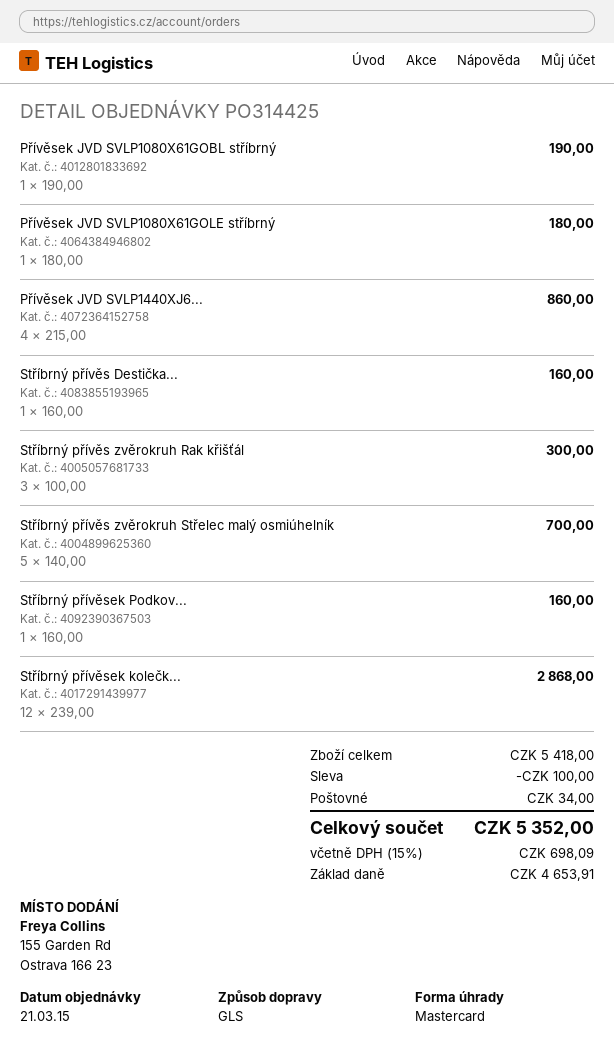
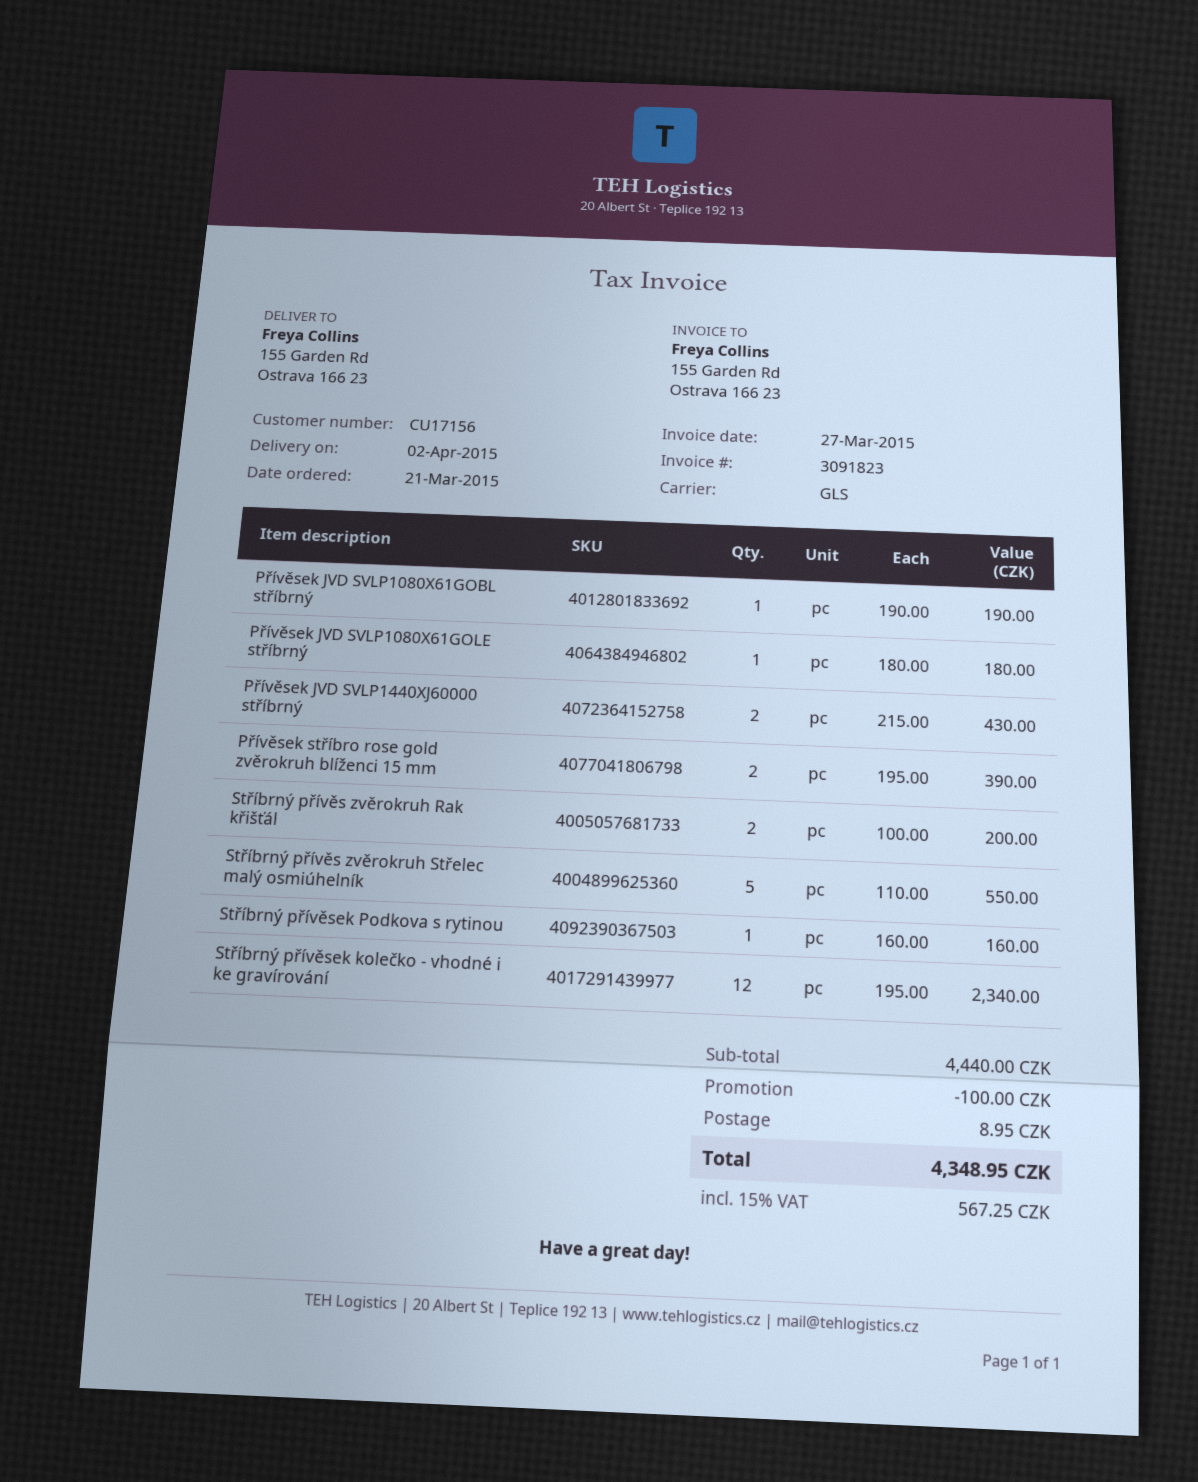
Přívěsek JVD SVLP1440XJ6...: 4 x 215.00 = 860.00 -> 2 x 215.00 = 430.00
Stříbrný přívěs Destička...: 1 x 160.00 = 160.00 -> none
Stříbrný přívěs zvěrokruh Rak křišťál: 3 x 100.00 = 300.00 -> 2 x 100.00 = 200.00
Stříbrný přívěs zvěrokruh Střelec malý osmiúhelník: 5 x 140.00 = 700.00 -> 5 x 110.00 = 550.00
Stříbrný přívěsek kolečk...: 12 x 239.00 = 2868.00 -> 12 x 195.00 = 2340.00
Přívěsek stříbro rose gold zvěrokruh blíženci 15 mm: none -> 2 x 195.00 = 390.00
subtotal: 5418.00 -> 4440.00
shipping: 34.00 -> 8.95
tax: 15% = 698.09 -> 15% = 567.25
total: 5352.00 -> 4348.95

